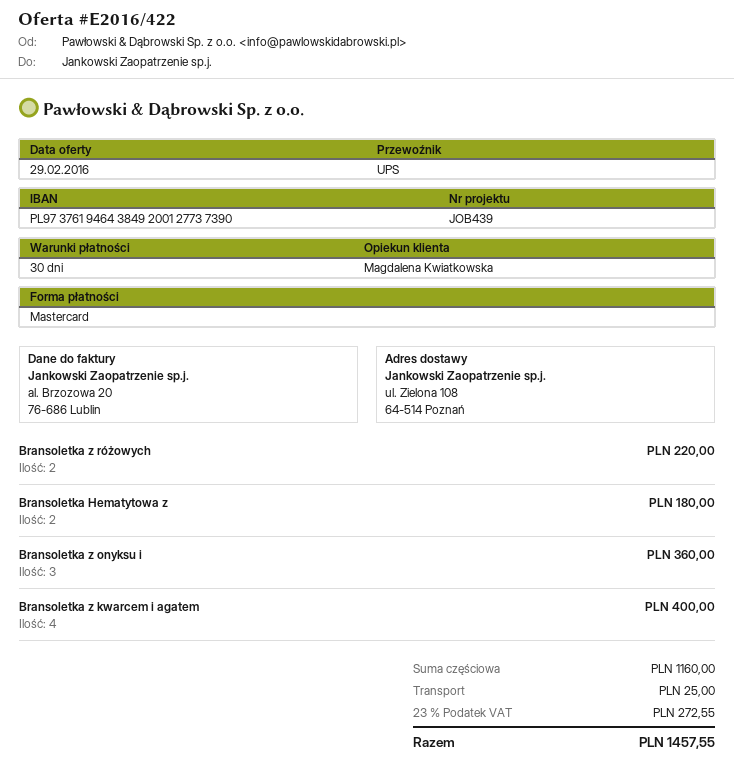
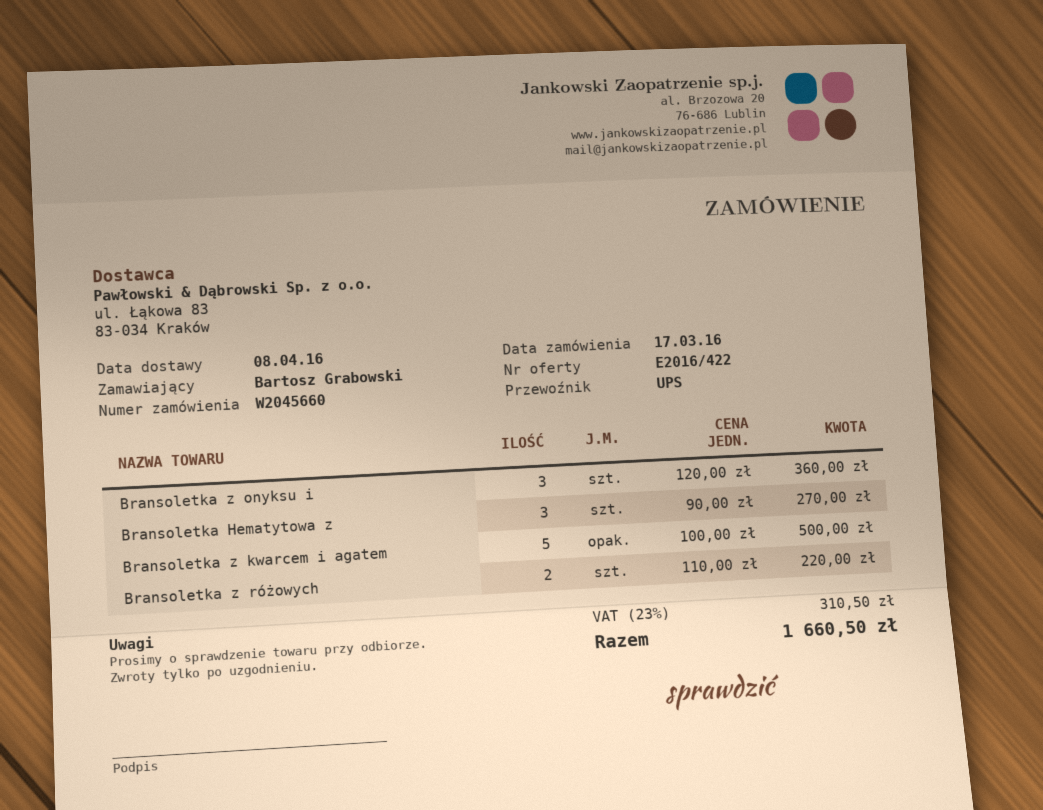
Bransoletka Hematytowa z: 2 for 180.00 -> 3 for 270.00
Bransoletka z kwarcem i agatem: 4 for 400.00 -> 5 for 500.00
shipping: 25.00 -> none
tax: 23% = 272.55 -> 23% = 310.50
total: 1457.55 -> 1660.50

